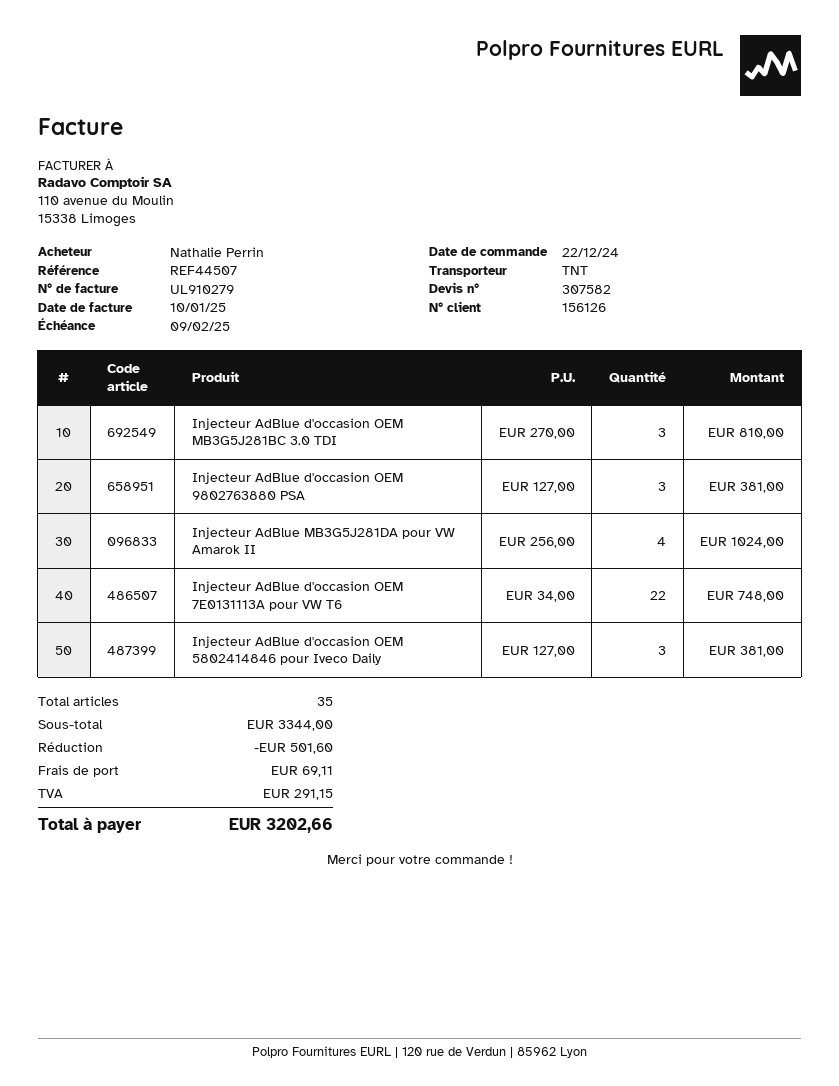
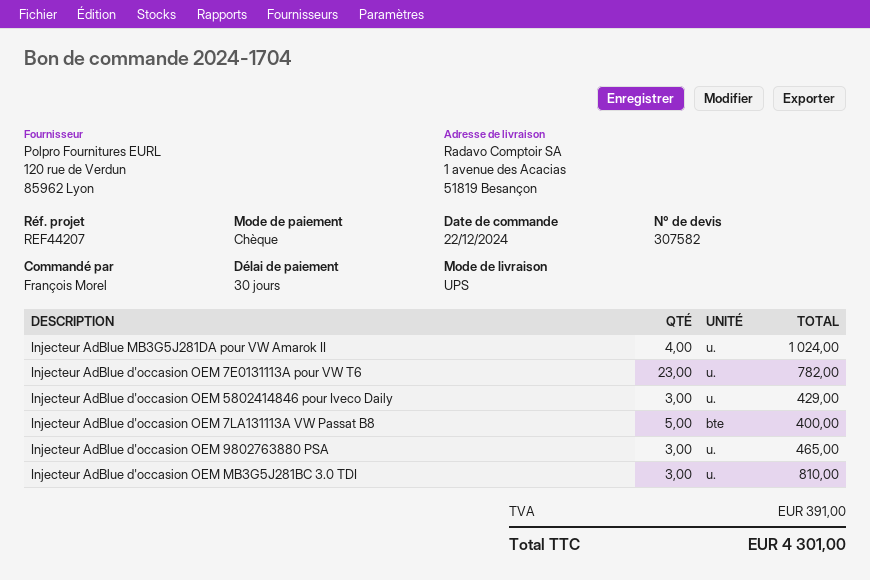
reference: REF44507 -> REF44207
ordered by: Nathalie Perrin -> François Morel
shipping method: TNT -> UPS
Injecteur AdBlue d'occasion OEM 9802763880 PSA: 3 for 381.00 -> 3 for 465.00
Injecteur AdBlue d'occasion OEM 7E0131113A pour VW T6: 22 for 748.00 -> 23 for 782.00
Injecteur AdBlue d'occasion OEM 5802414846 pour Iveco Daily: 3 for 381.00 -> 3 for 429.00
Injecteur AdBlue d'occasion OEM 7LA131113A VW Passat B8: none -> 5 for 400.00
discount: 501.60 -> none
shipping: 69.11 -> none
tax: 291.15 -> 391.00
total: 3202.66 -> 4301.00

